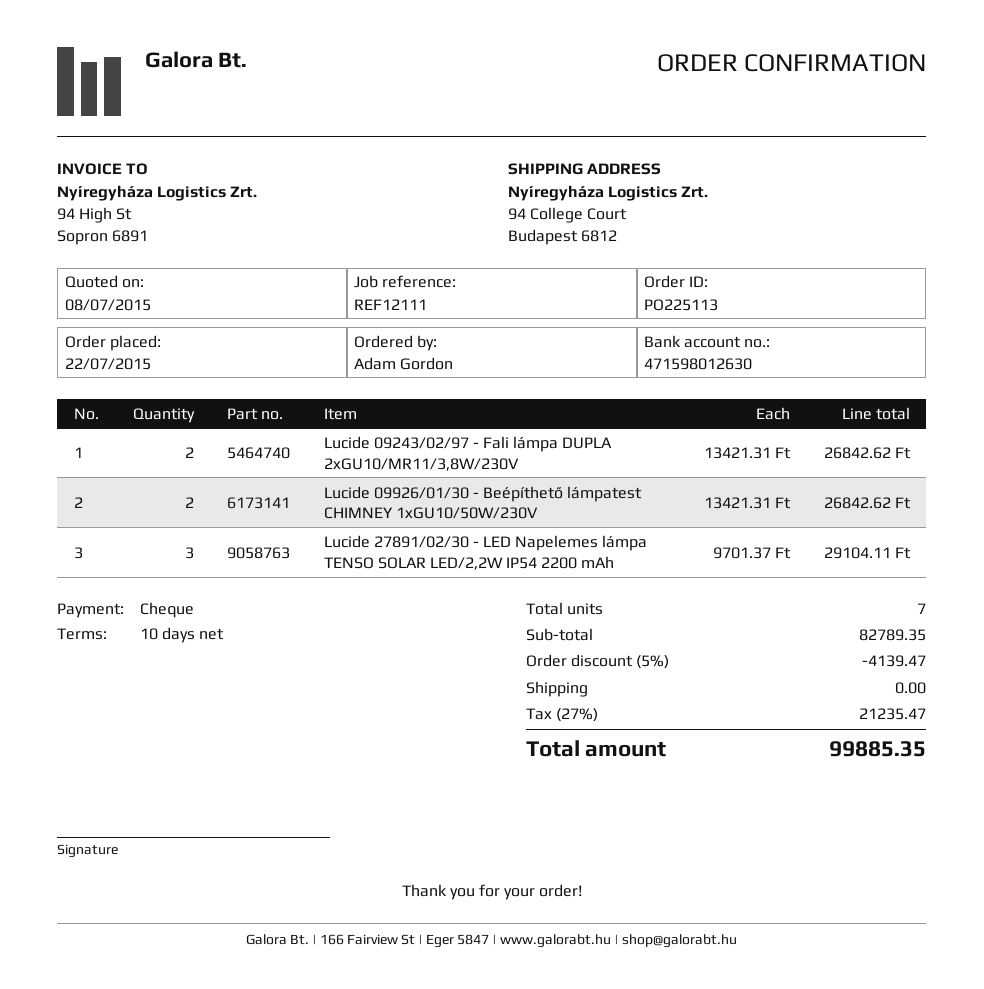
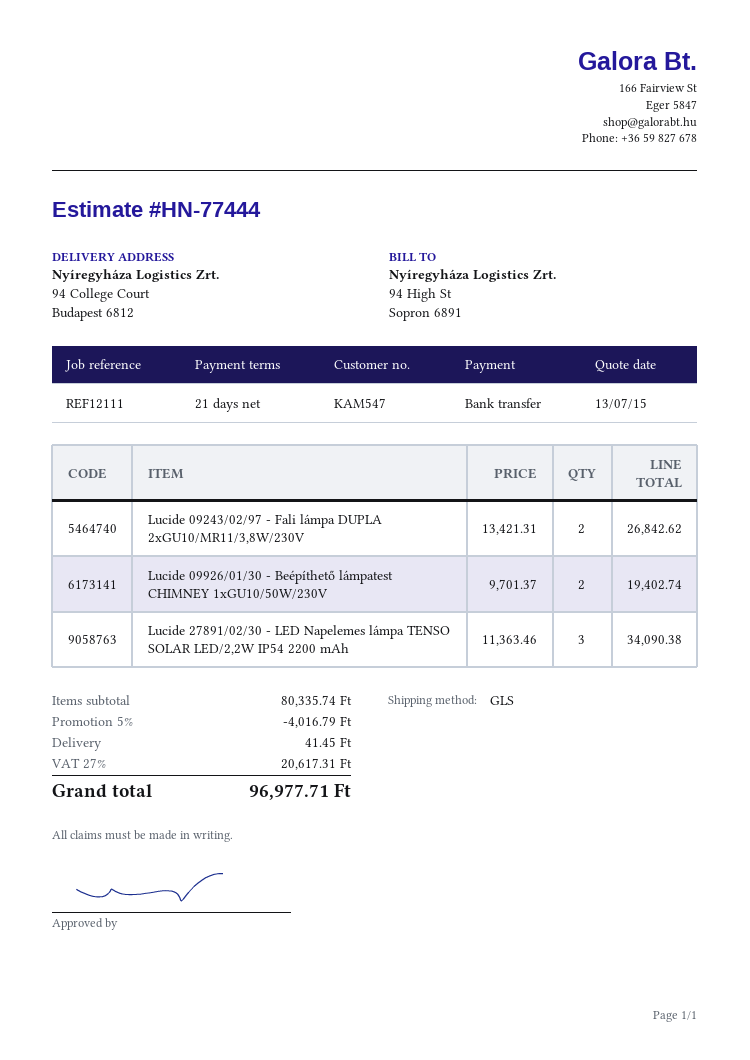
quote date: 2015-07-08 -> 2015-07-13
payment terms: 10 days -> 21 days
payment method: cheque -> bank transfer
Lucide 09926/01/30 - Beépíthető lámpatest CHIMNEY 1xGU10/50W/230V: 2 x 13421.31 = 26842.62 -> 2 x 9701.37 = 19402.74
Lucide 27891/02/30 - LED Napelemes lámpa TENSO SOLAR LED/2,2W IP54 2200 mAh: 3 x 9701.37 = 29104.11 -> 3 x 11363.46 = 34090.38
subtotal: 82789.35 -> 80335.74
discount: 5% = 4139.47 -> 5% = 4016.79
shipping: 0.00 -> 41.45
tax: 27% = 21235.47 -> 27% = 20617.31
total: 99885.35 -> 96977.71

